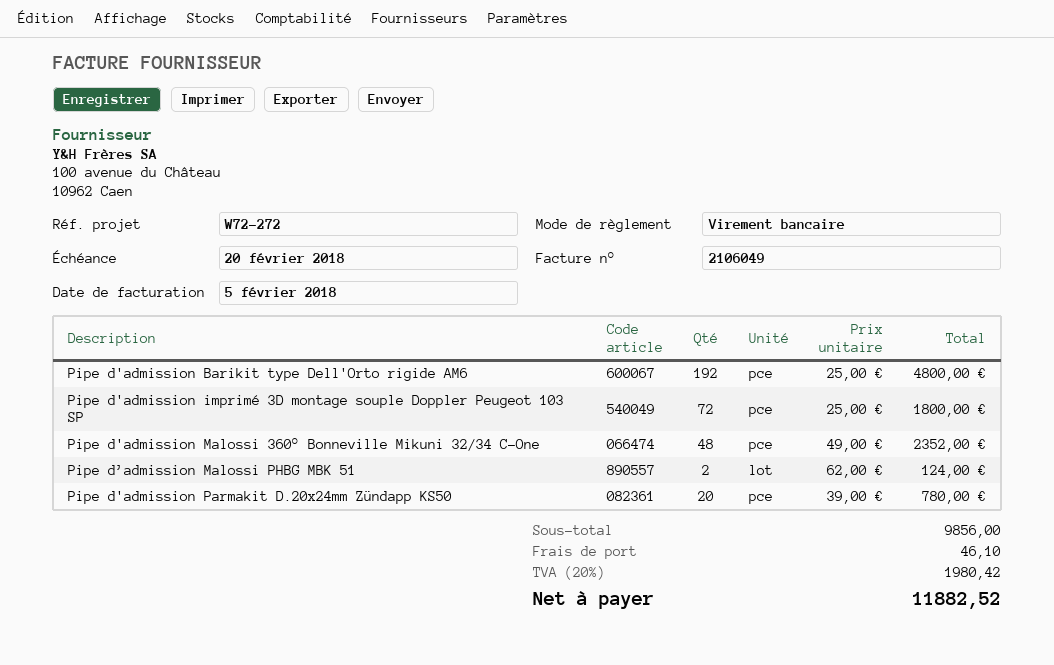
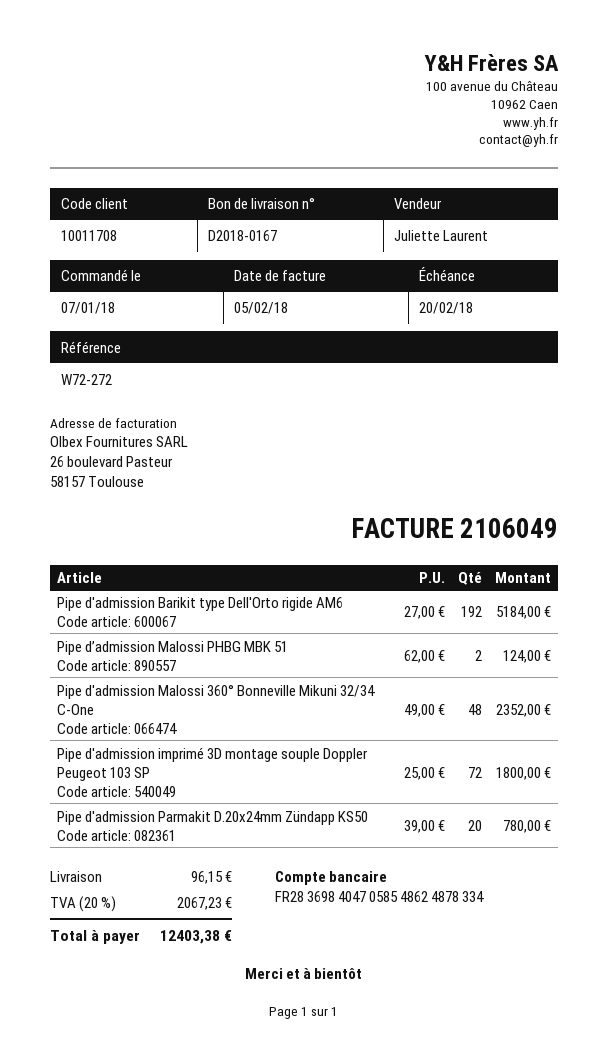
Pipe d'admission Barikit type Dell'Orto rigide AM6: 192 x 25.00 = 4800.00 -> 192 x 27.00 = 5184.00
shipping: 46.10 -> 96.15
tax: 20% = 1980.42 -> 20% = 2067.23
total: 11882.52 -> 12403.38

